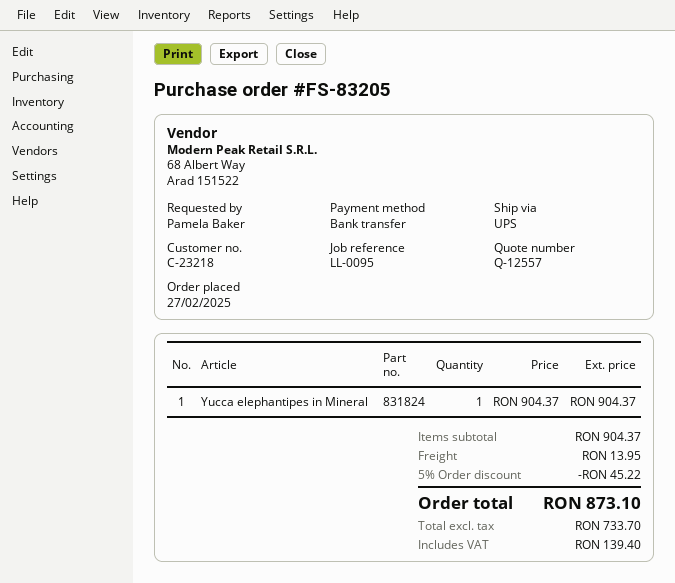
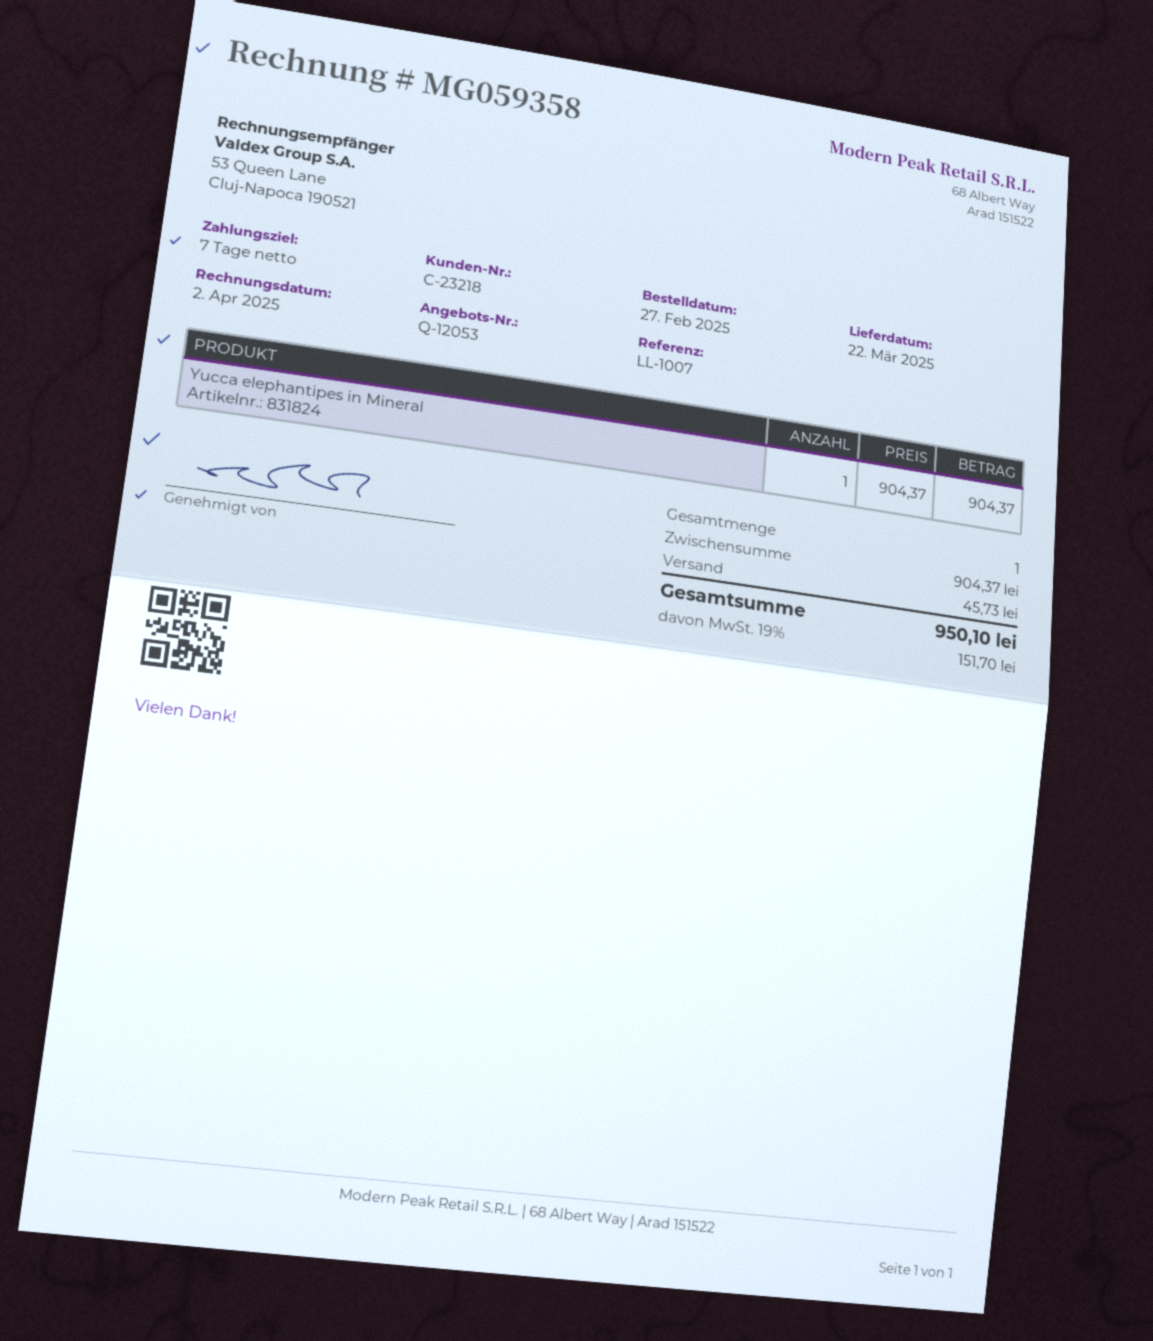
quote number: Q-12557 -> Q-12053
reference: LL-0095 -> LL-1007
discount: 5% = 45.22 -> none
shipping: 13.95 -> 45.73
tax: 139.40 -> 151.70
total: 873.10 -> 950.10

